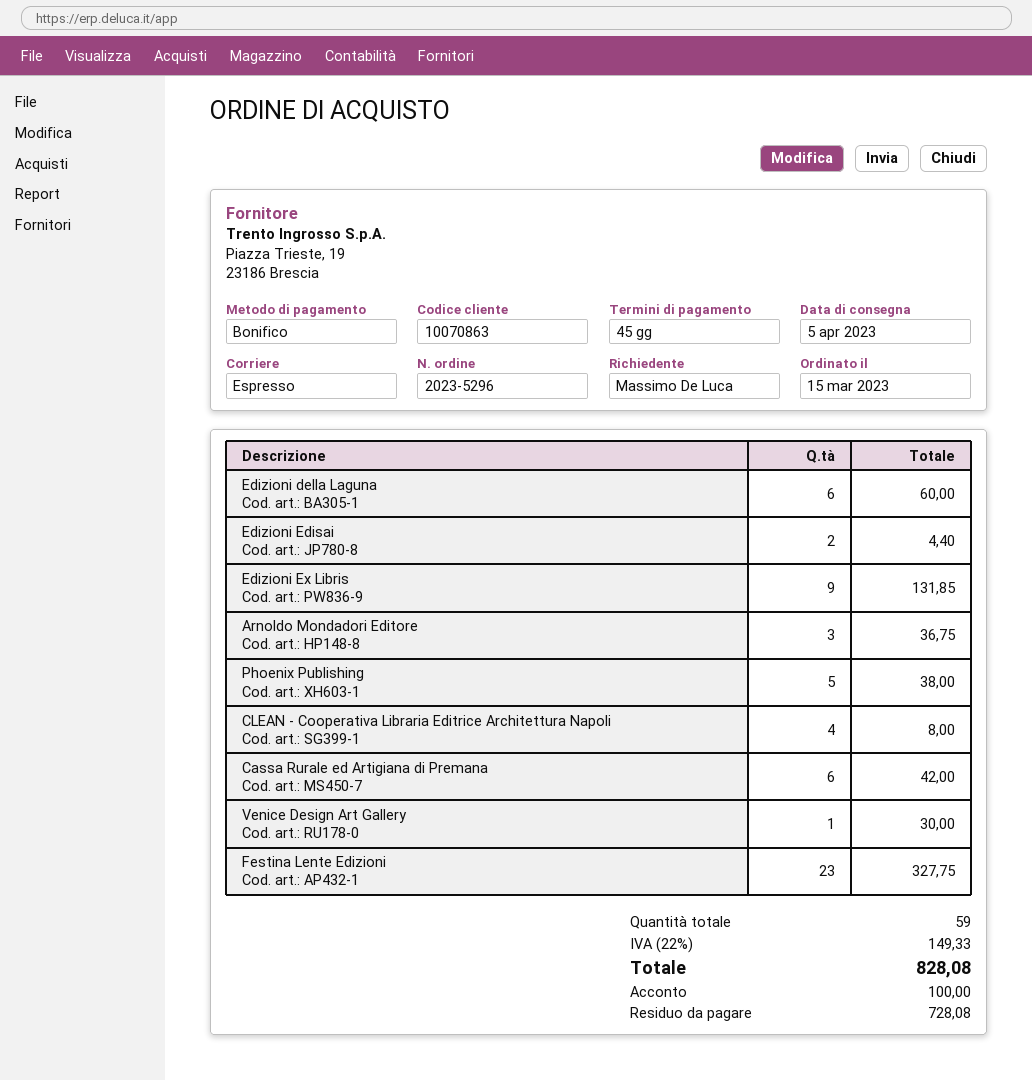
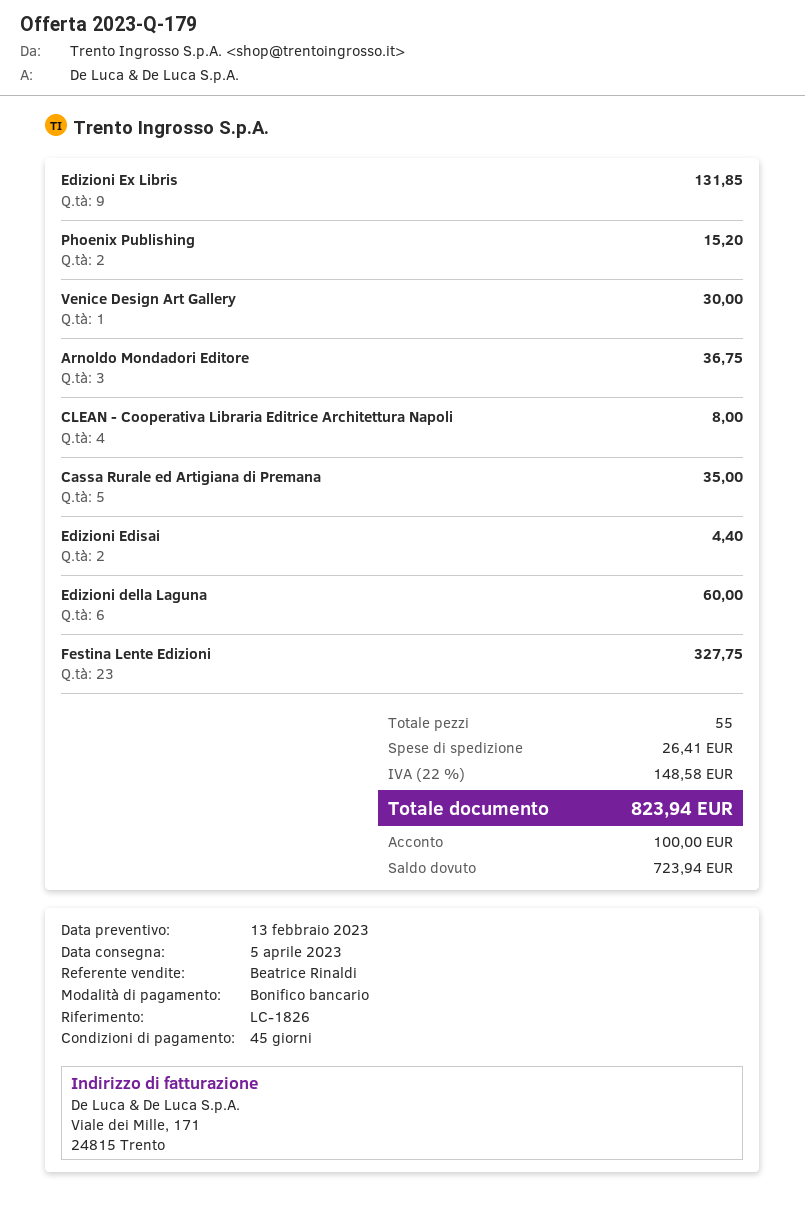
Phoenix Publishing: 5 for 38.00 -> 2 for 15.20
Cassa Rurale ed Artigiana di Premana: 6 for 42.00 -> 5 for 35.00
total quantity: 59 -> 55
shipping: none -> 26.41
tax: 22% = 149.33 -> 22% = 148.58
total: 828.08 -> 823.94
balance: 728.08 -> 723.94

